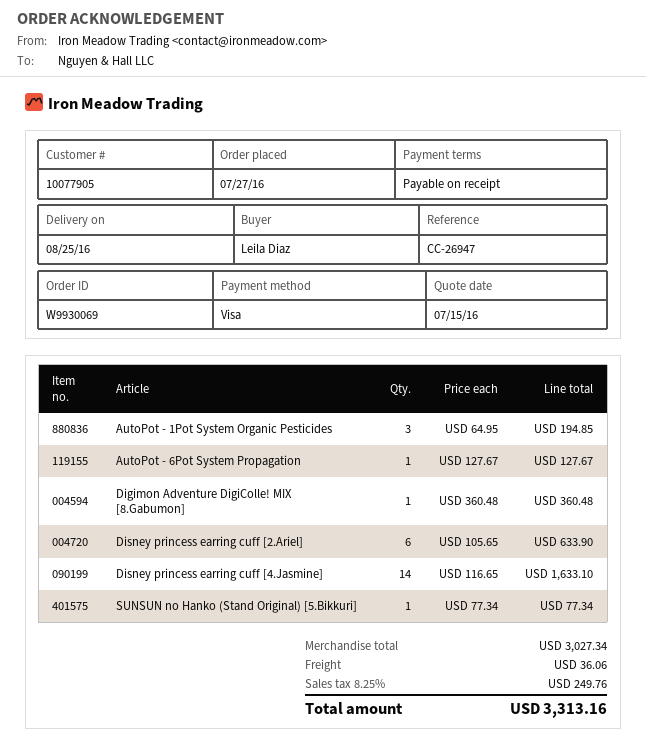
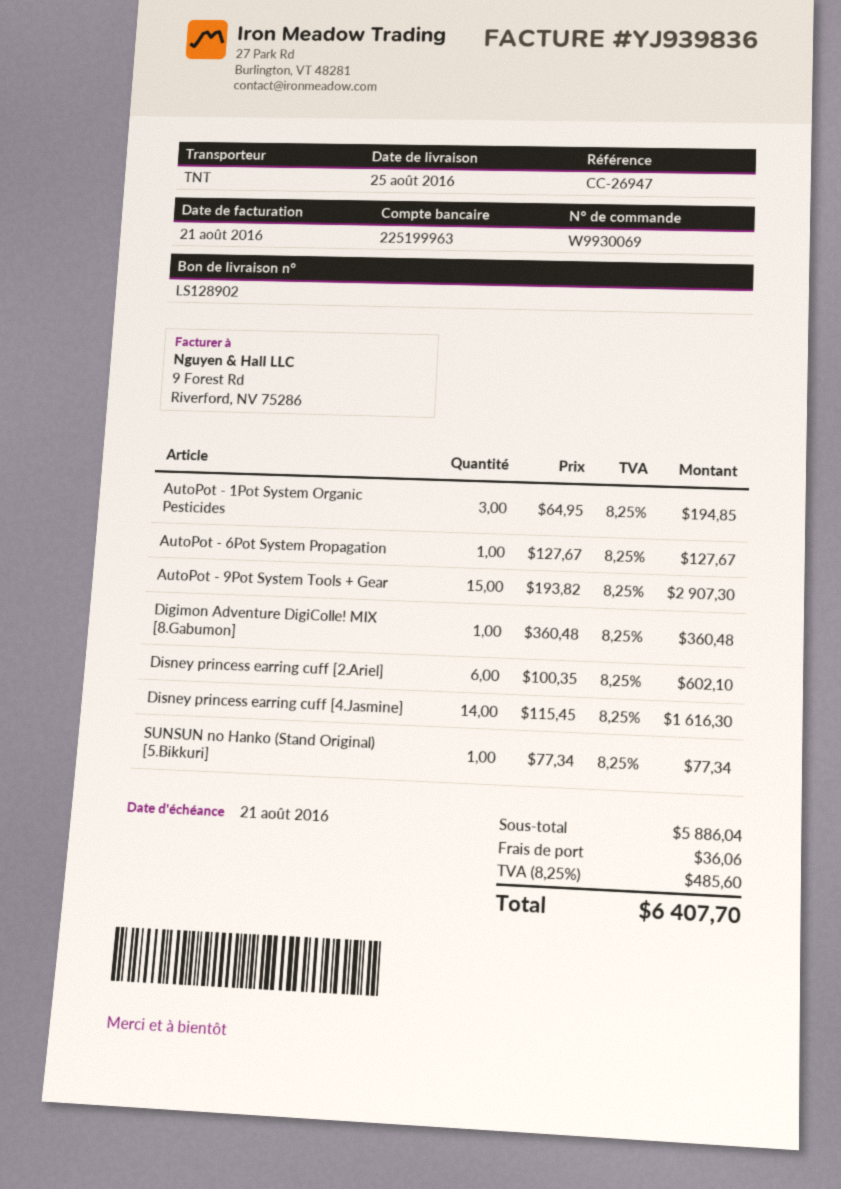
Disney princess earring cuff [2.Ariel]: 6 x 105.65 = 633.90 -> 6 x 100.35 = 602.10
Disney princess earring cuff [4.Jasmine]: 14 x 116.65 = 1633.10 -> 14 x 115.45 = 1616.30
AutoPot - 9Pot System Tools + Gear: none -> 15 x 193.82 = 2907.30
subtotal: 3027.34 -> 5886.04
tax: 8.25% = 249.76 -> 8.25% = 485.60
total: 3313.16 -> 6407.70

